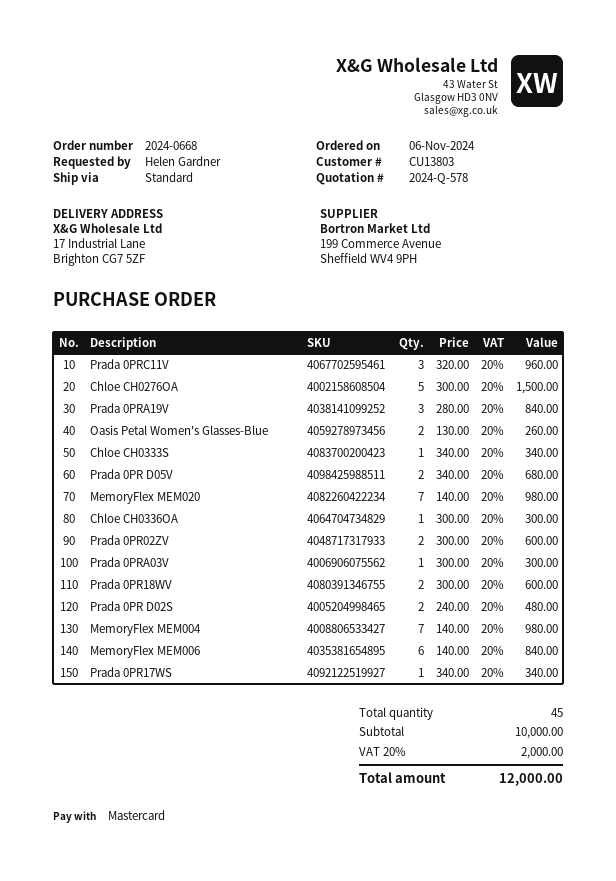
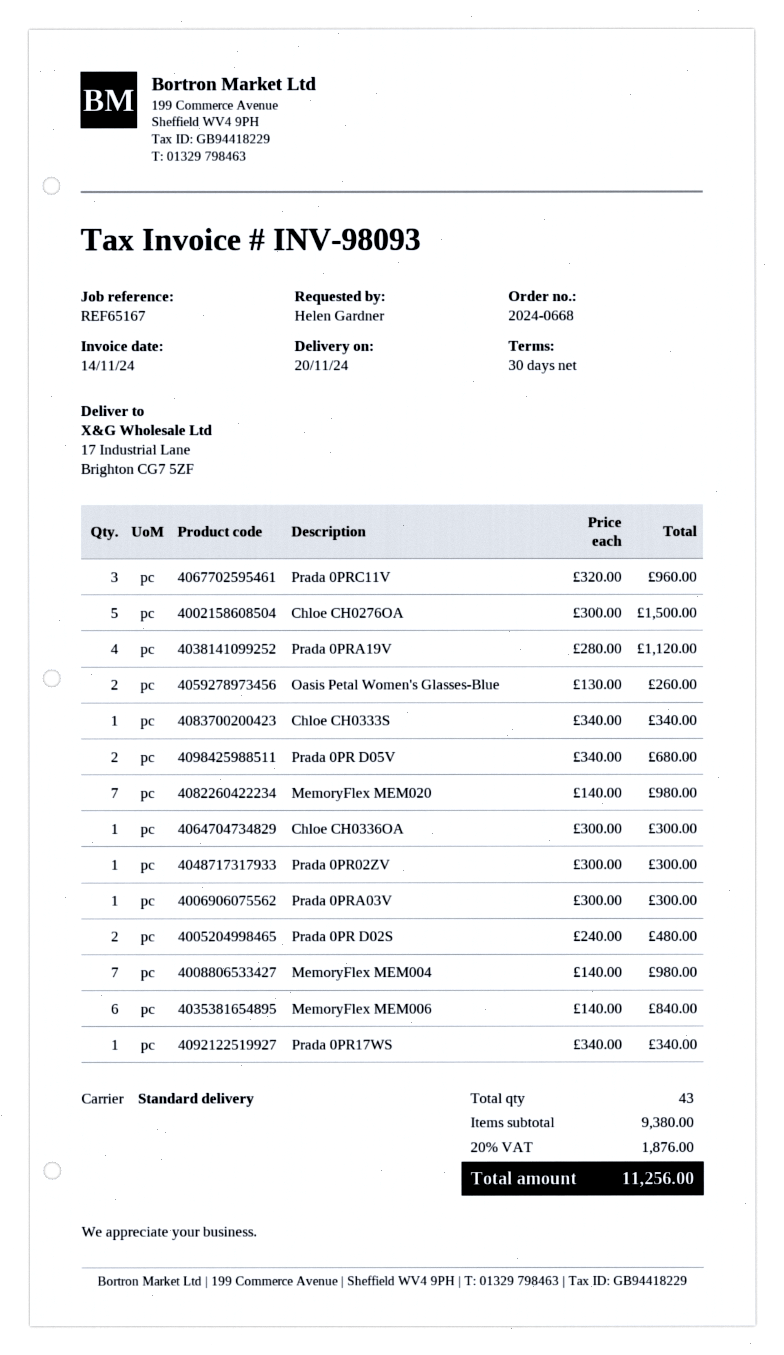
Prada 0PRA19V: 3 x 280.00 = 840.00 -> 4 x 280.00 = 1120.00
Prada 0PR02ZV: 2 x 300.00 = 600.00 -> 1 x 300.00 = 300.00
Prada 0PR18WV: 2 x 300.00 = 600.00 -> none
total quantity: 45 -> 43
subtotal: 10000.00 -> 9380.00
tax: 20% = 2000.00 -> 20% = 1876.00
total: 12000.00 -> 11256.00

